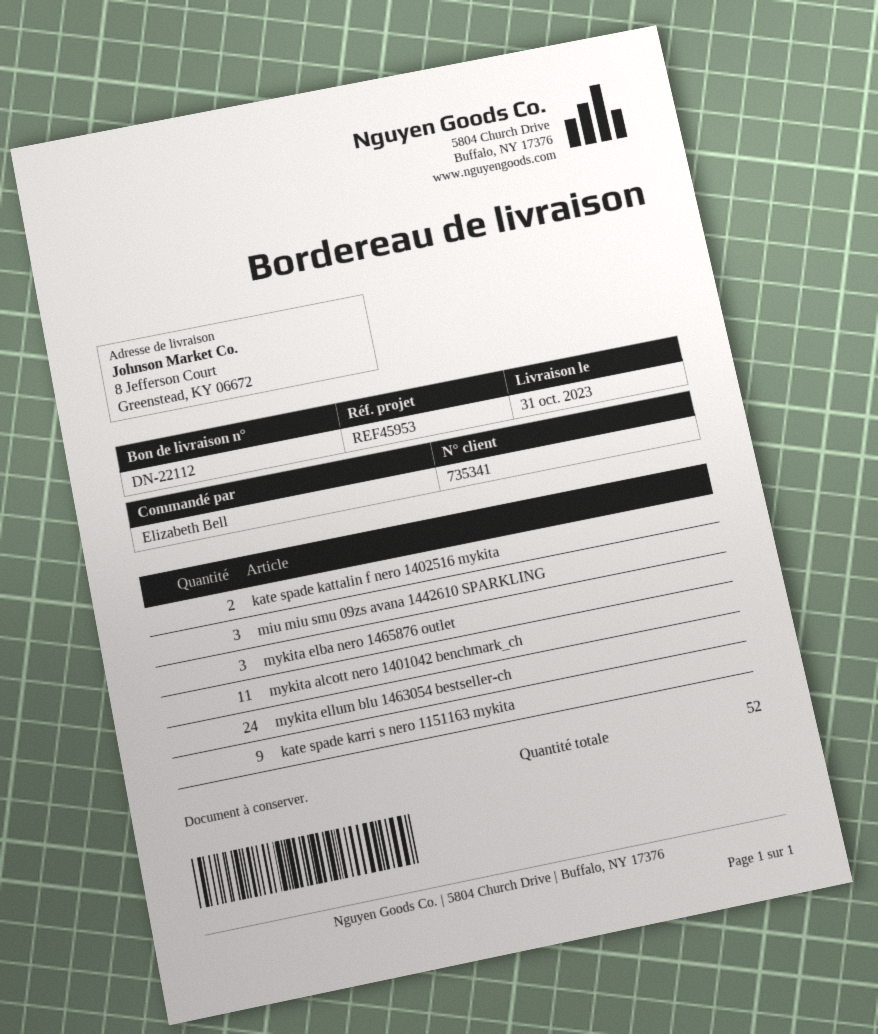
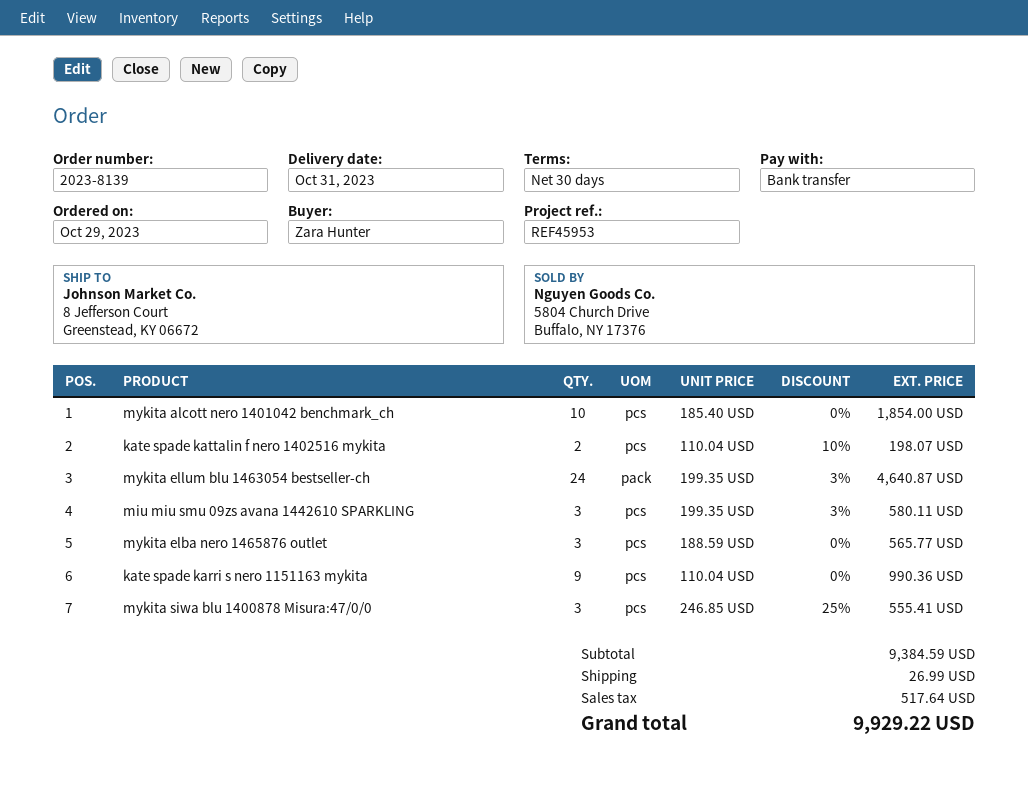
ordered by: Elizabeth Bell -> Zara Hunter
mykita alcott nero 1401042 benchmark_ch: 11 -> 10
mykita siwa blu 1400878 Misura:47/0/0: none -> 3

